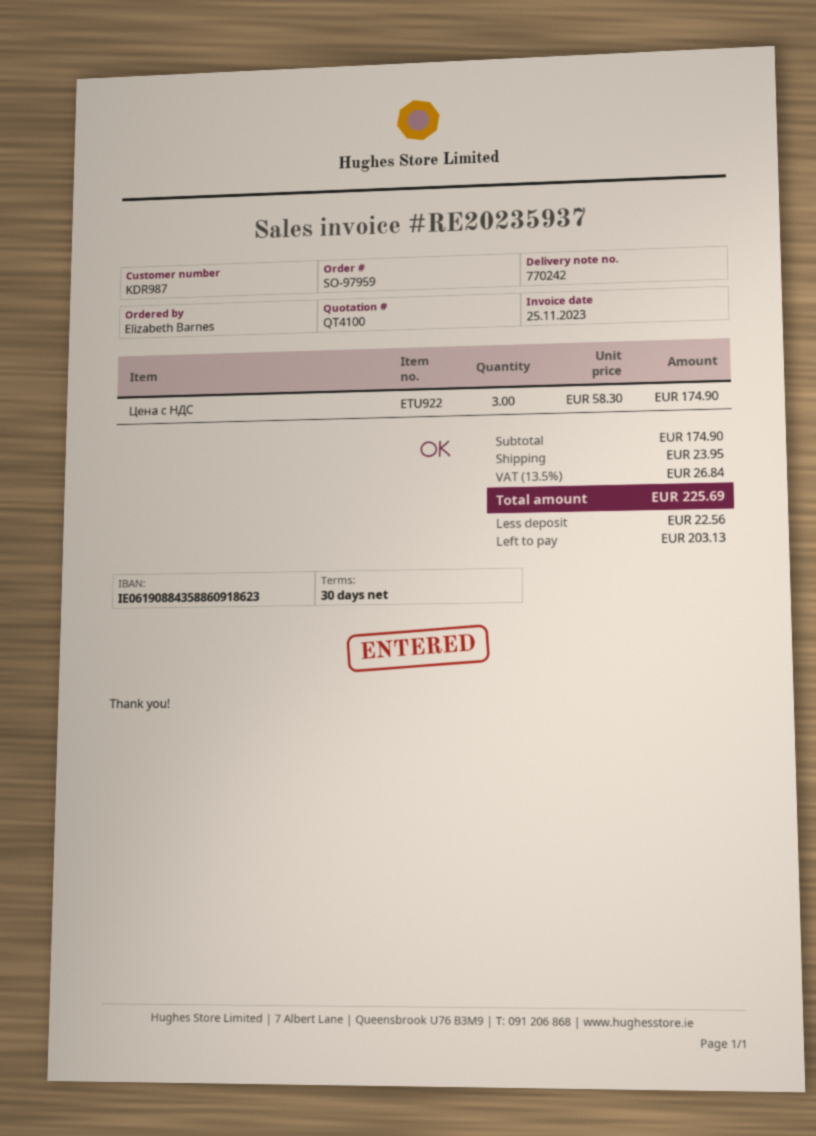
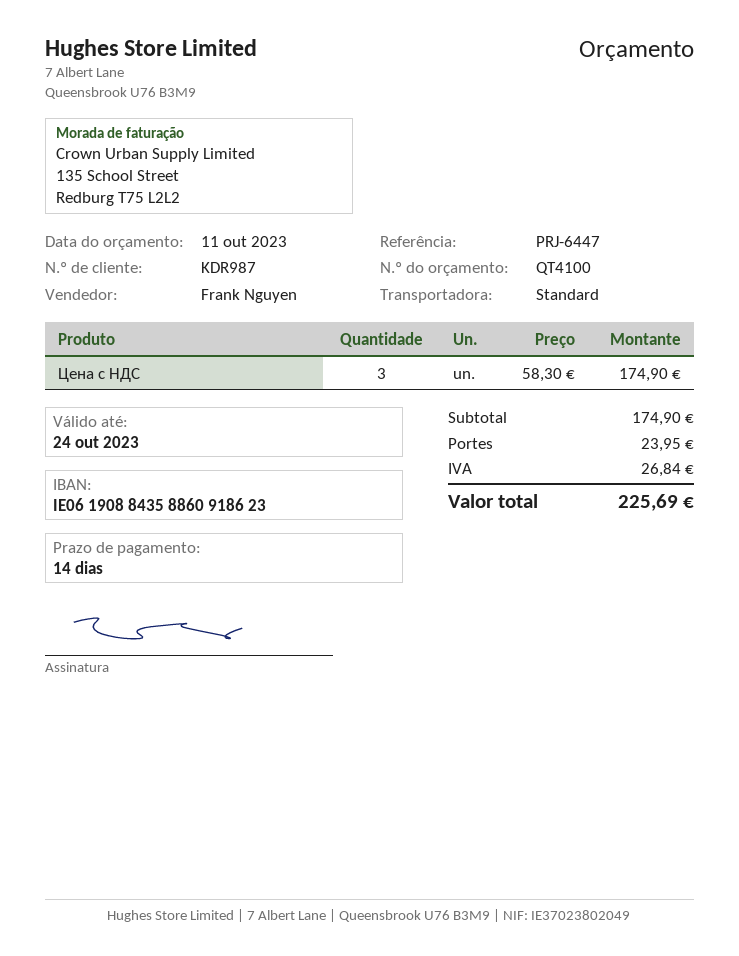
payment terms: 30 days -> 14 days

